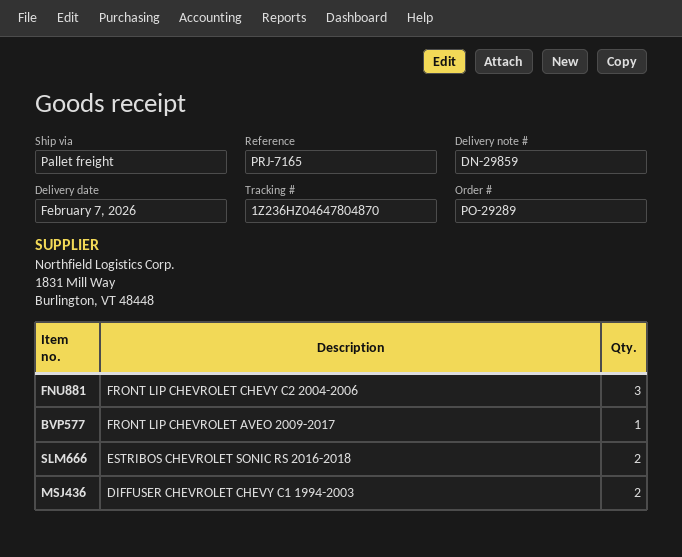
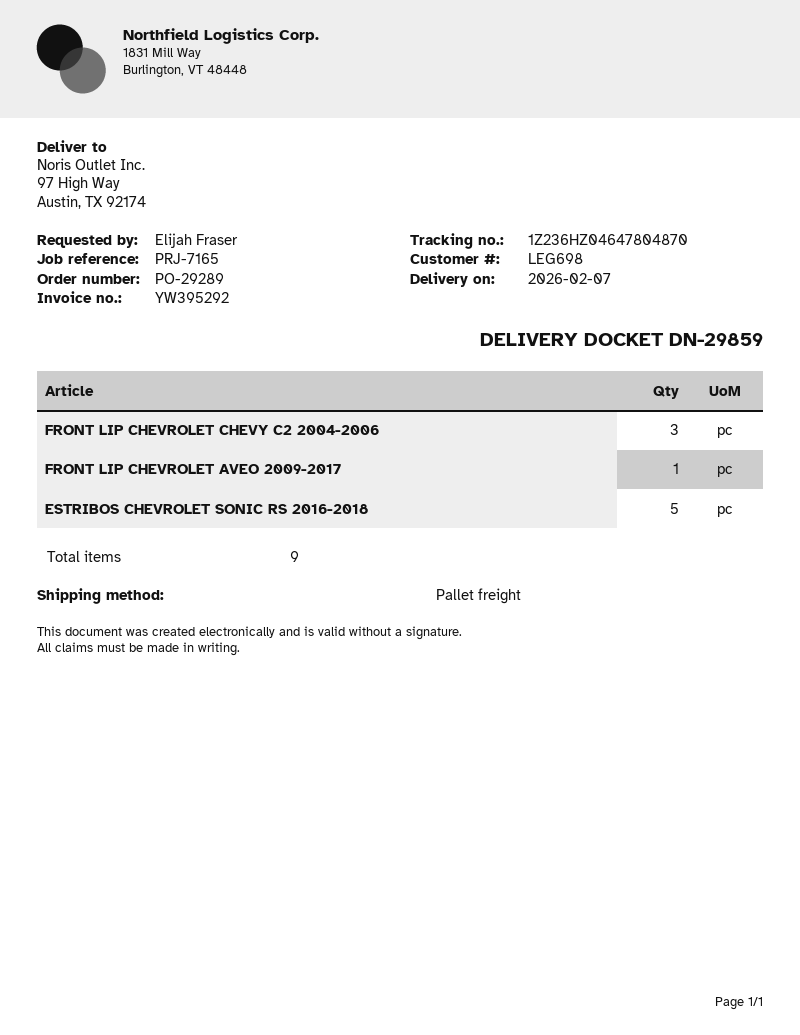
ESTRIBOS CHEVROLET SONIC RS 2016-2018: 2 -> 5
DIFFUSER CHEVROLET CHEVY C1 1994-2003: 2 -> none

